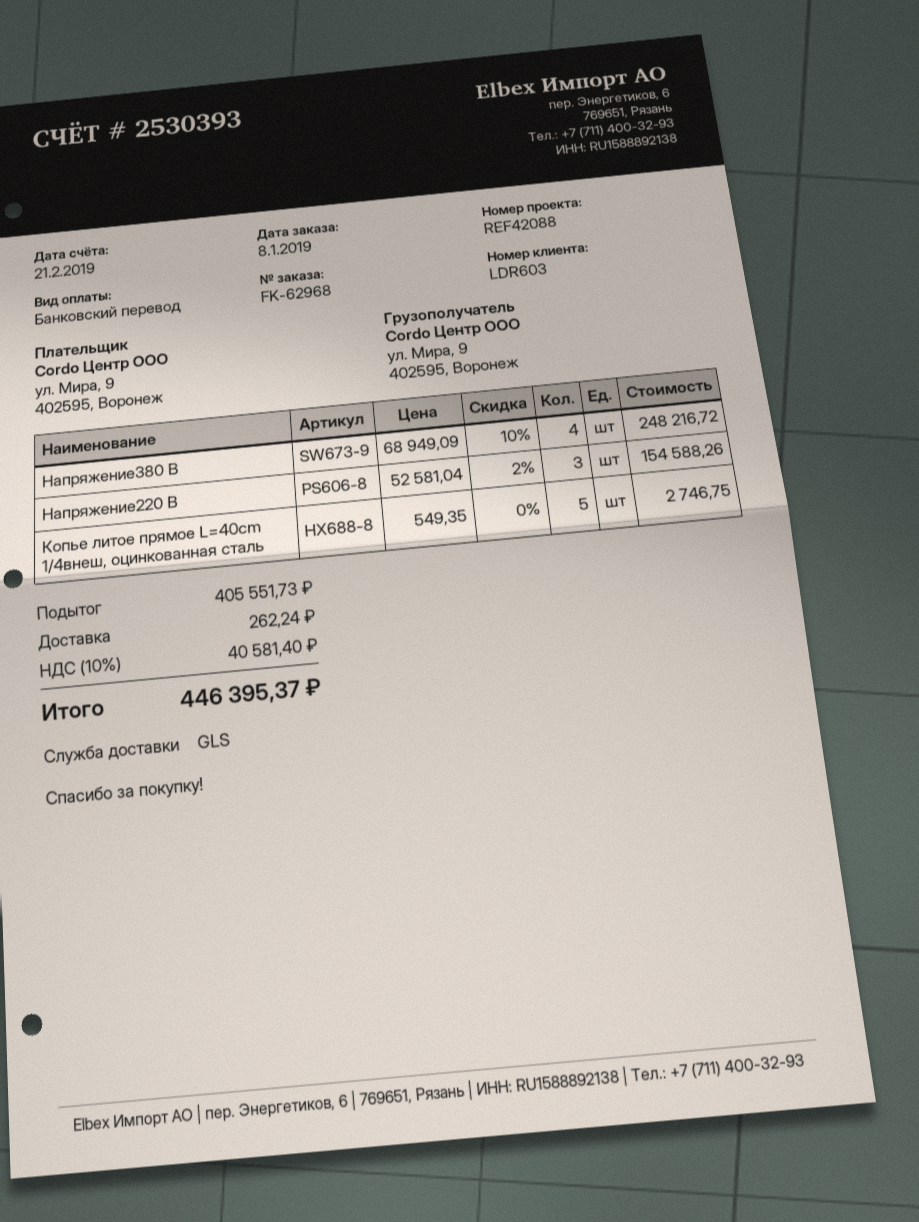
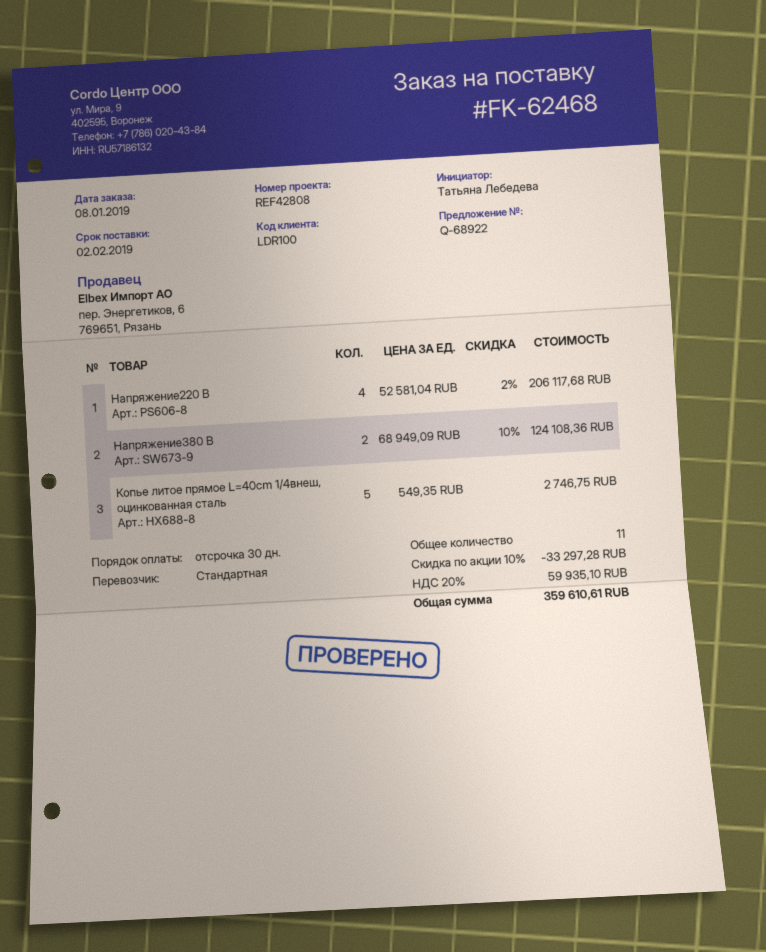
order number: FK-62968 -> FK-62468
customer number: LDR603 -> LDR100
reference: REF42088 -> REF42808
shipping method: GLS -> standard
Напряжение380 В: 4 x 68949.09 - 10% = 248216.72 -> 2 x 68949.09 - 10% = 124108.36
Напряжение220 В: 3 x 52581.04 - 2% = 154588.26 -> 4 x 52581.04 - 2% = 206117.68
discount: none -> 10% = 33297.28
shipping: 262.24 -> none
tax: 10% = 40581.40 -> 20% = 59935.10
total: 446395.37 -> 359610.61

